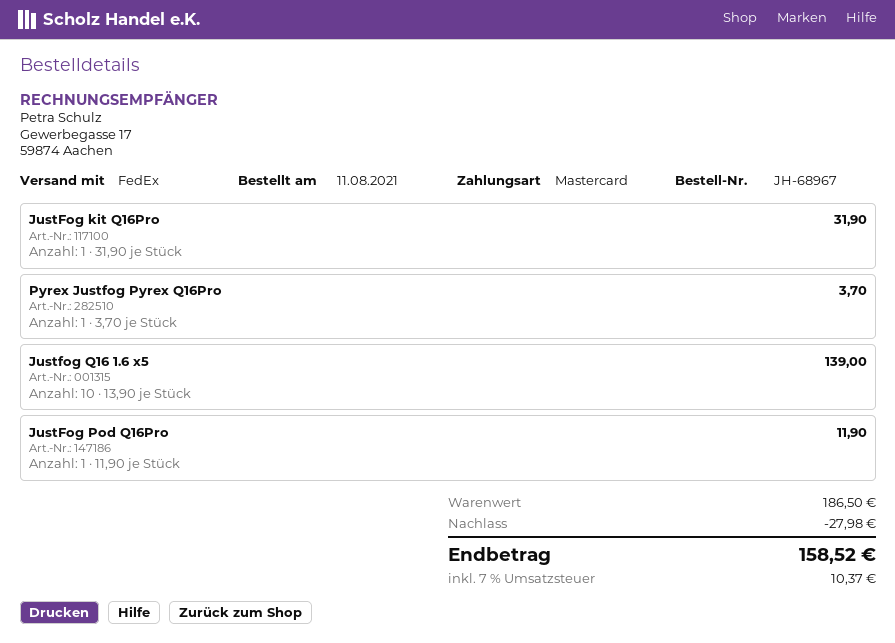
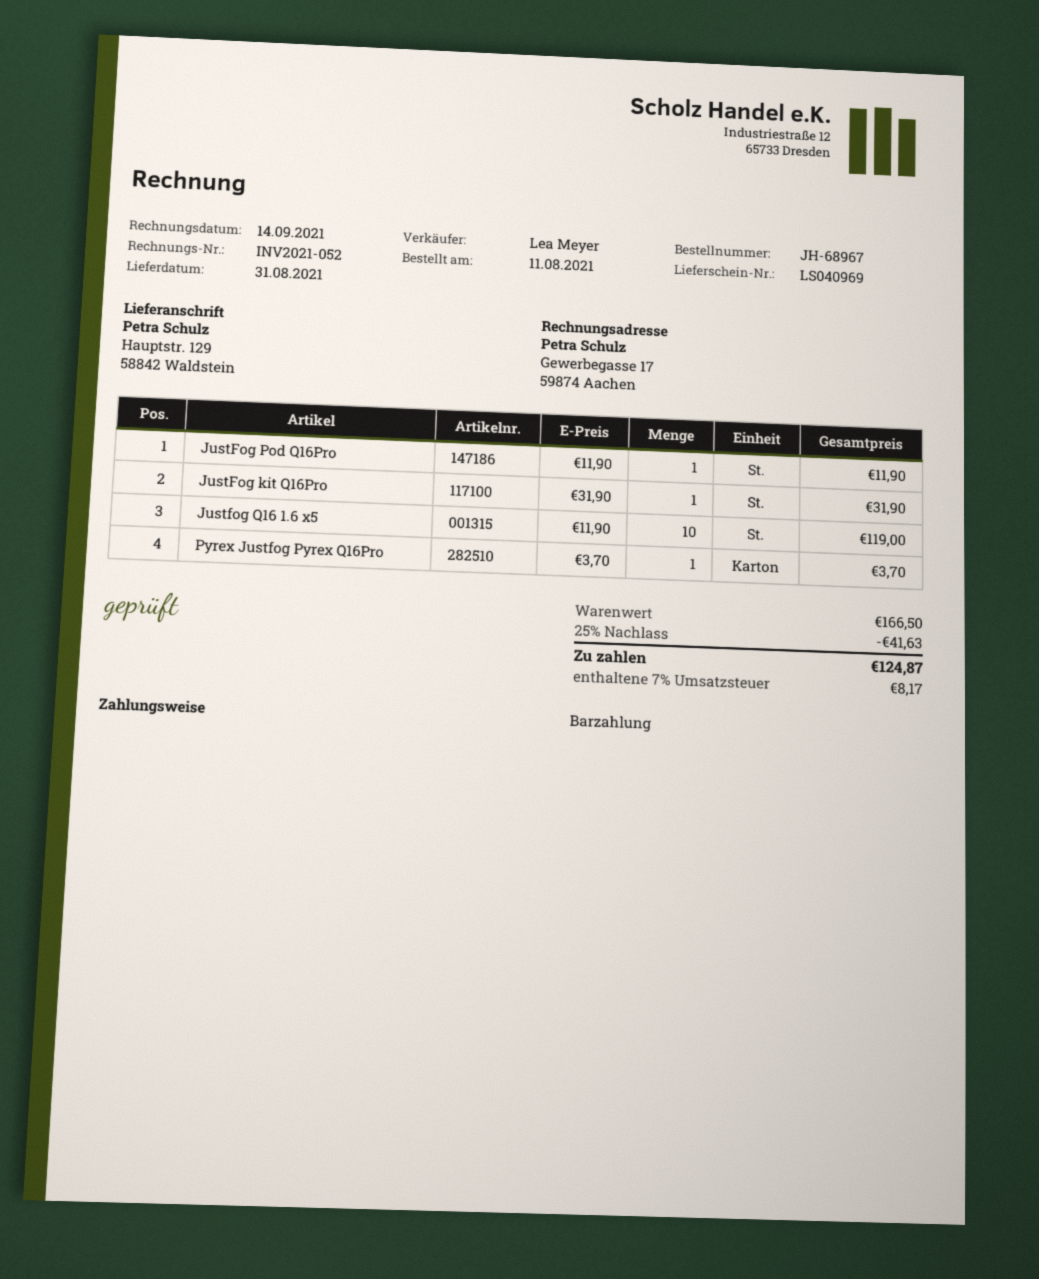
payment method: Mastercard -> cash
Justfog Q16 1.6 x5: 10 x 13.90 = 139.00 -> 10 x 11.90 = 119.00
subtotal: 186.50 -> 166.50
discount: 27.98 -> 41.63
tax: 7% = 10.37 -> 7% = 8.17
total: 158.52 -> 124.87

